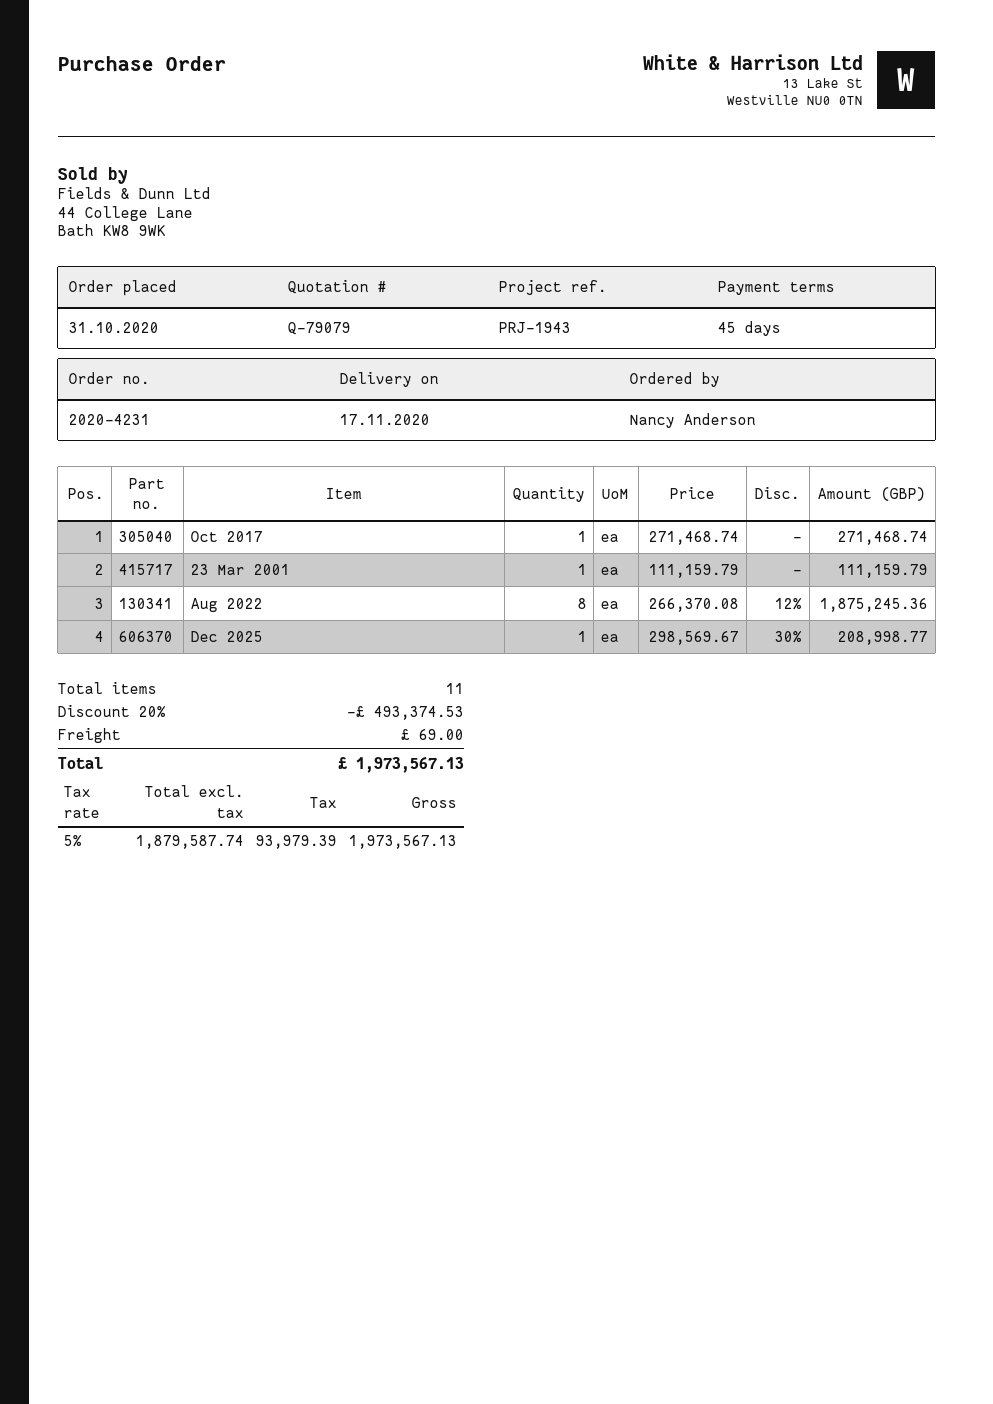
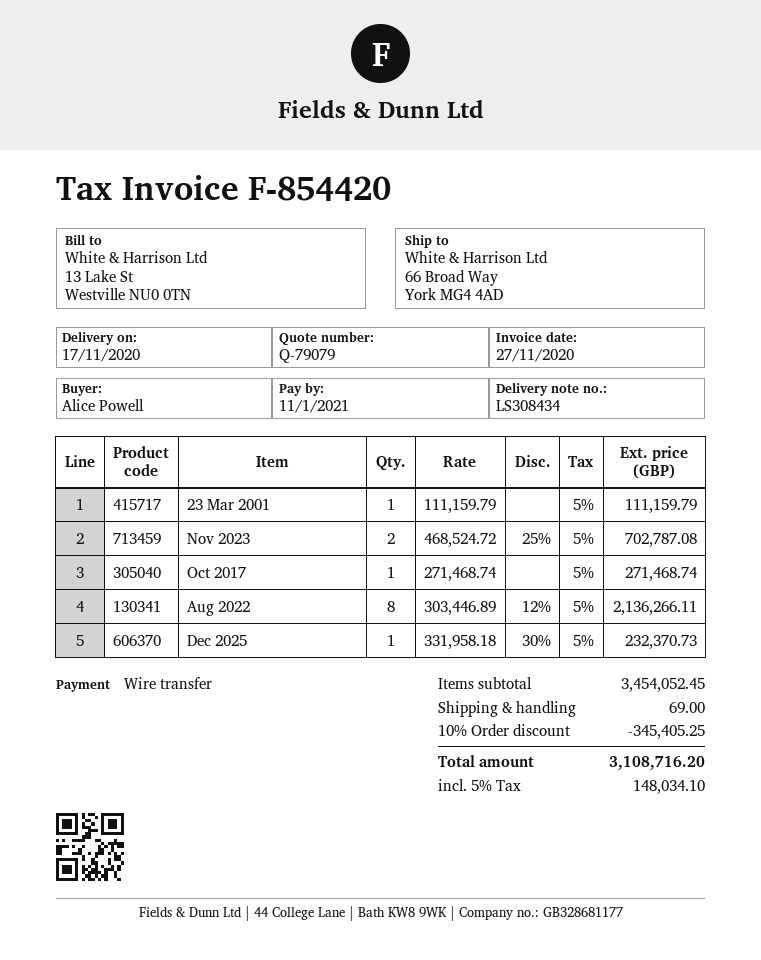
ordered by: Nancy Anderson -> Alice Powell
Aug 2022: 8 x 266370.08 - 12% = 1875245.36 -> 8 x 303446.89 - 12% = 2136266.11
Dec 2025: 1 x 298569.67 - 30% = 208998.77 -> 1 x 331958.18 - 30% = 232370.73
Nov 2023: none -> 2 x 468524.72 - 25% = 702787.08
discount: 20% = 493374.53 -> 10% = 345405.25
tax: 5% = 93979.39 -> 5% = 148034.10
total: 1973567.13 -> 3108716.20

